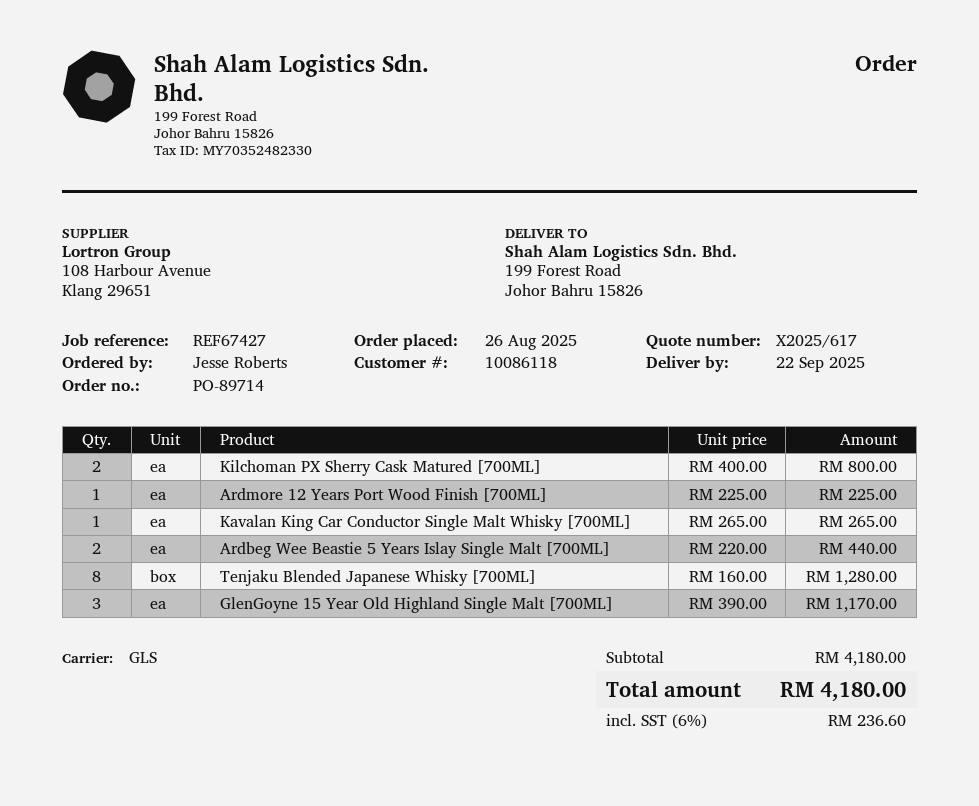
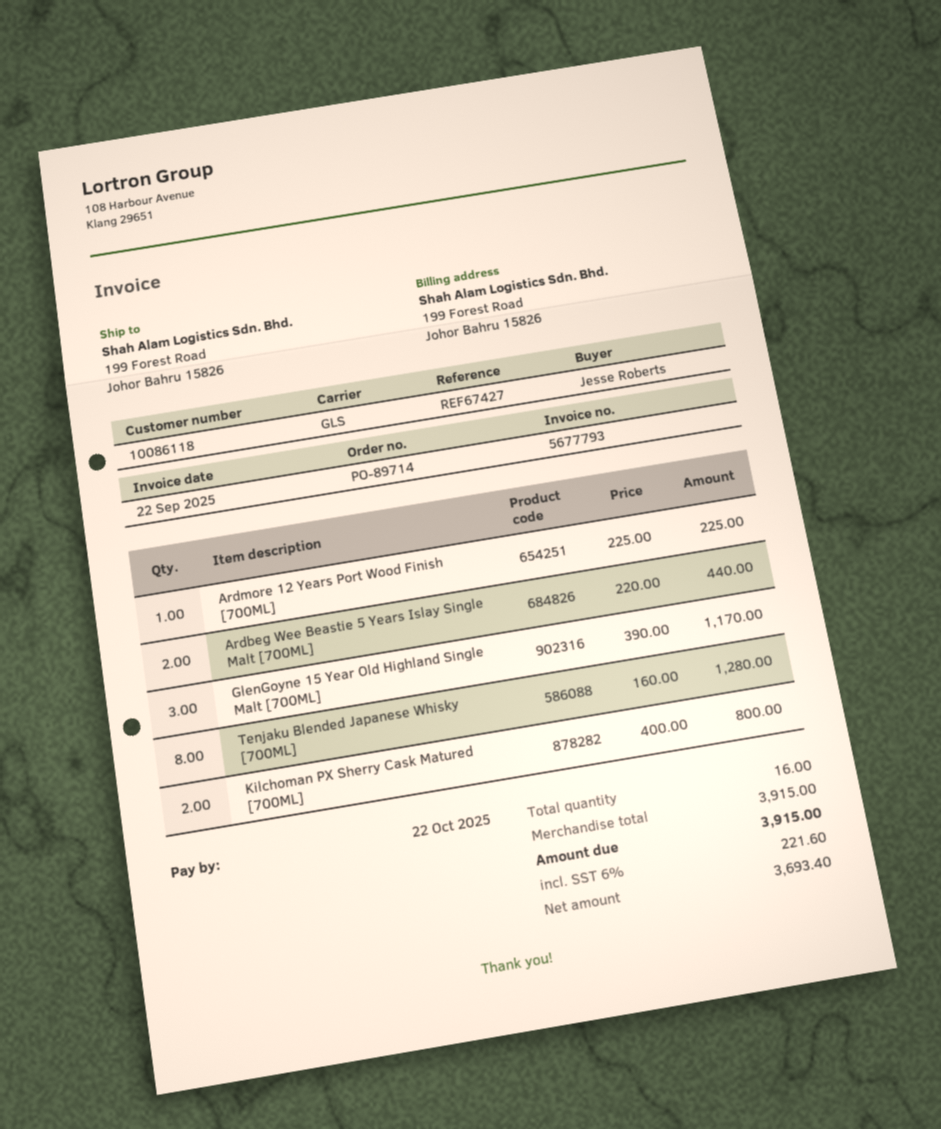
Kavalan King Car Conductor Single Malt Whisky [700ML]: 1 x 265.00 = 265.00 -> none
subtotal: 4180.00 -> 3915.00
tax: 6% = 236.60 -> 6% = 221.60
total: 4180.00 -> 3915.00

